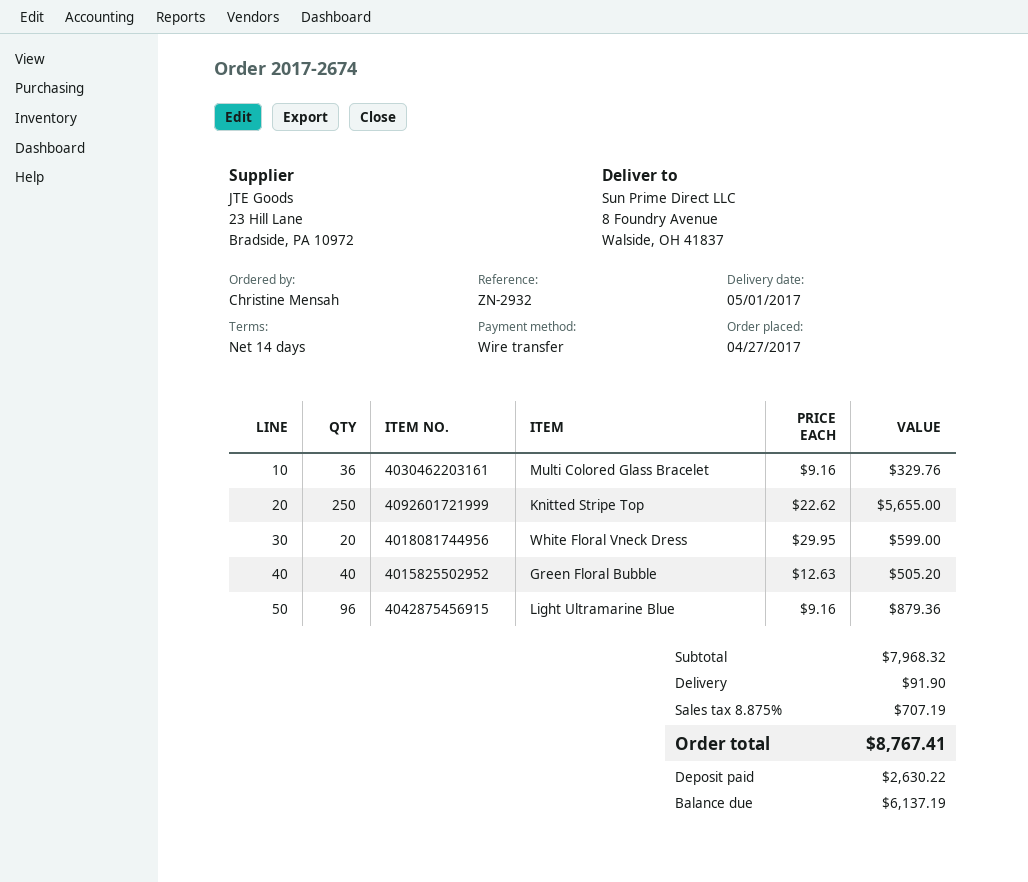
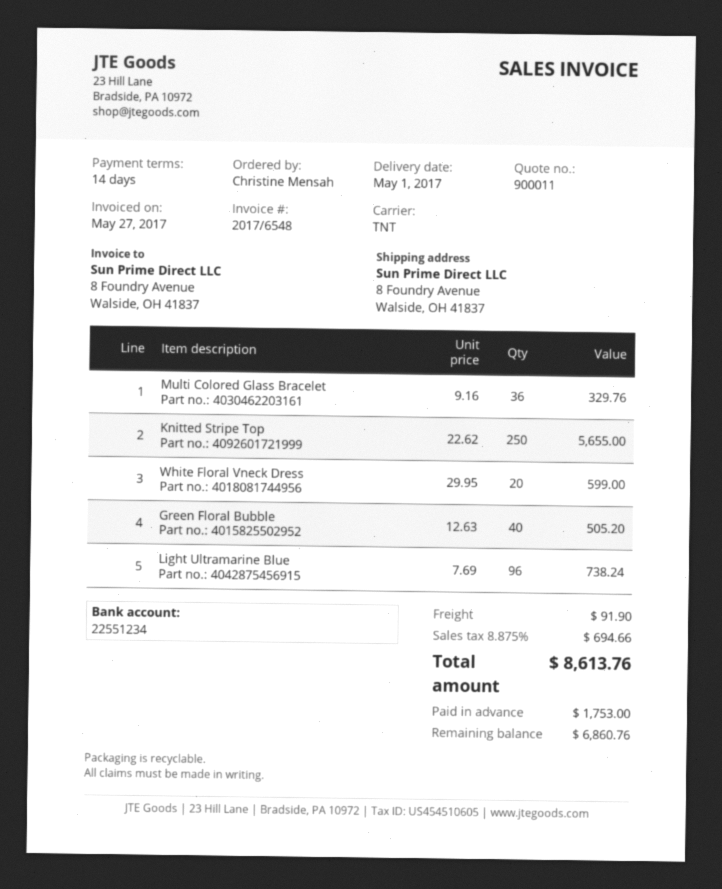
Light Ultramarine Blue: 96 x 9.16 = 879.36 -> 96 x 7.69 = 738.24
tax: 8.875% = 707.19 -> 8.875% = 694.66
total: 8767.41 -> 8613.76
deposit: 2630.22 -> 1753.00
balance: 6137.19 -> 6860.76

